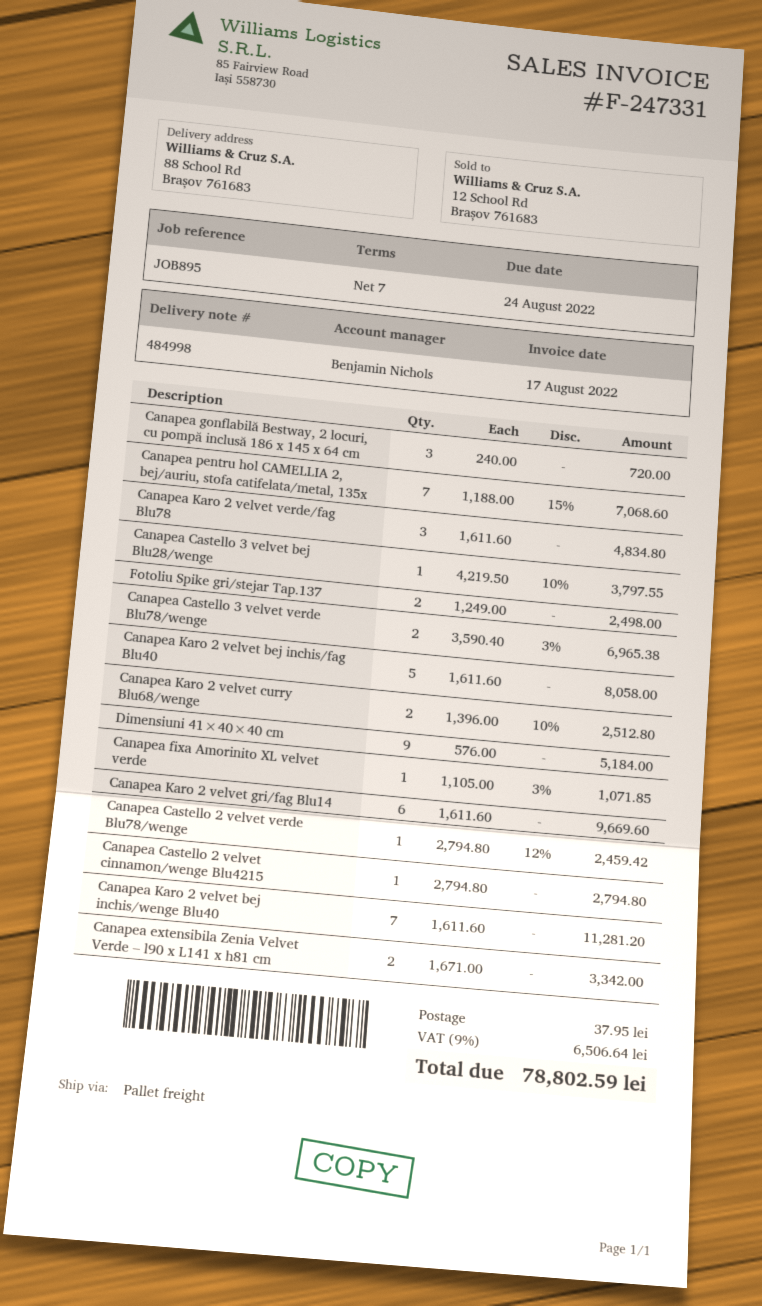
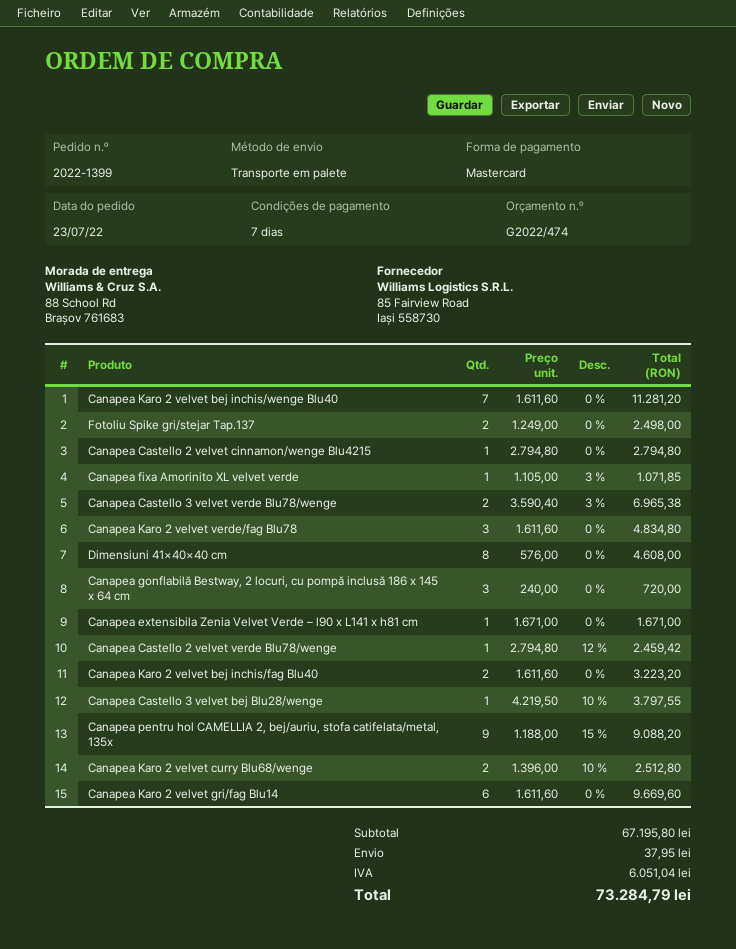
Canapea pentru hol CAMELLIA 2, bej/auriu, stofa catifelata/metal, 135x: 7 x 1188.00 - 15% = 7068.60 -> 9 x 1188.00 - 15% = 9088.20
Canapea Karo 2 velvet bej inchis/fag Blu40: 5 x 1611.60 = 8058.00 -> 2 x 1611.60 = 3223.20
Dimensiuni 41×40×40 cm: 9 x 576.00 = 5184.00 -> 8 x 576.00 = 4608.00
Canapea extensibila Zenia Velvet Verde – l90 x L141 x h81 cm: 2 x 1671.00 = 3342.00 -> 1 x 1671.00 = 1671.00
tax: 6506.64 -> 6051.04
total: 78802.59 -> 73284.79

